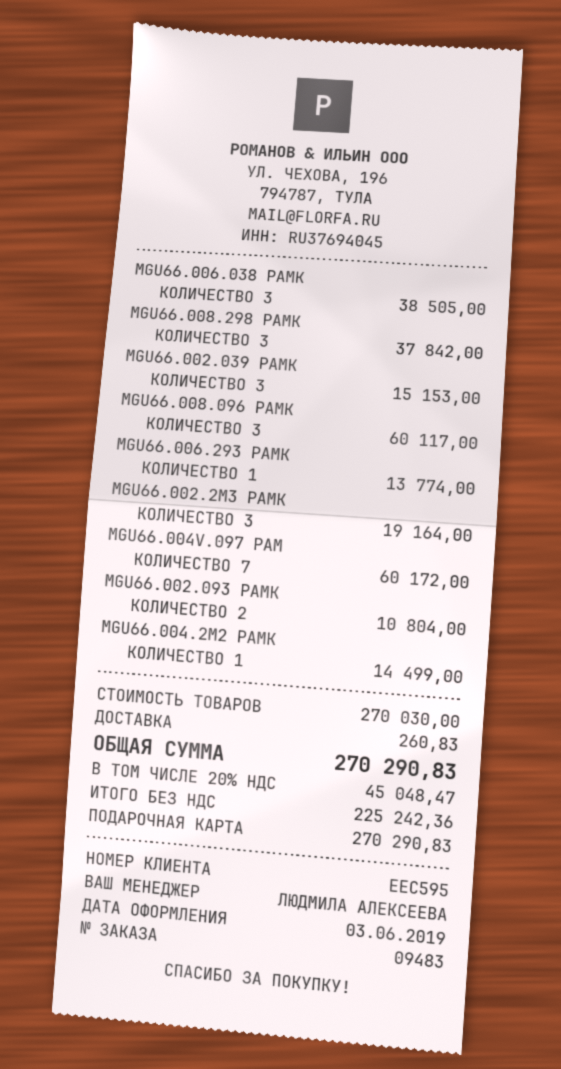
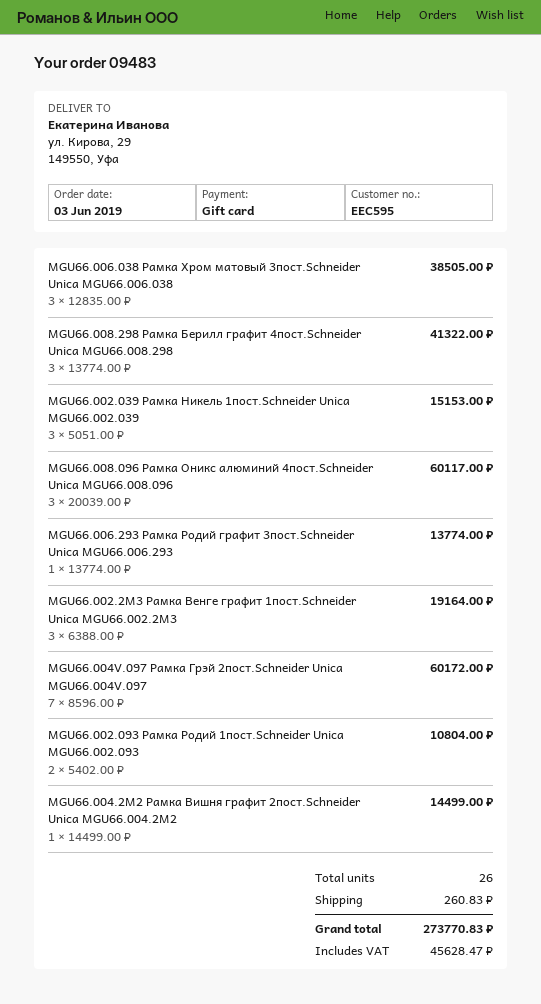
MGU66.008.298 РАМК: 3 for 37842.00 -> 3 for 41322.00
tax: 45048.47 -> 45628.47
total: 270290.83 -> 273770.83

